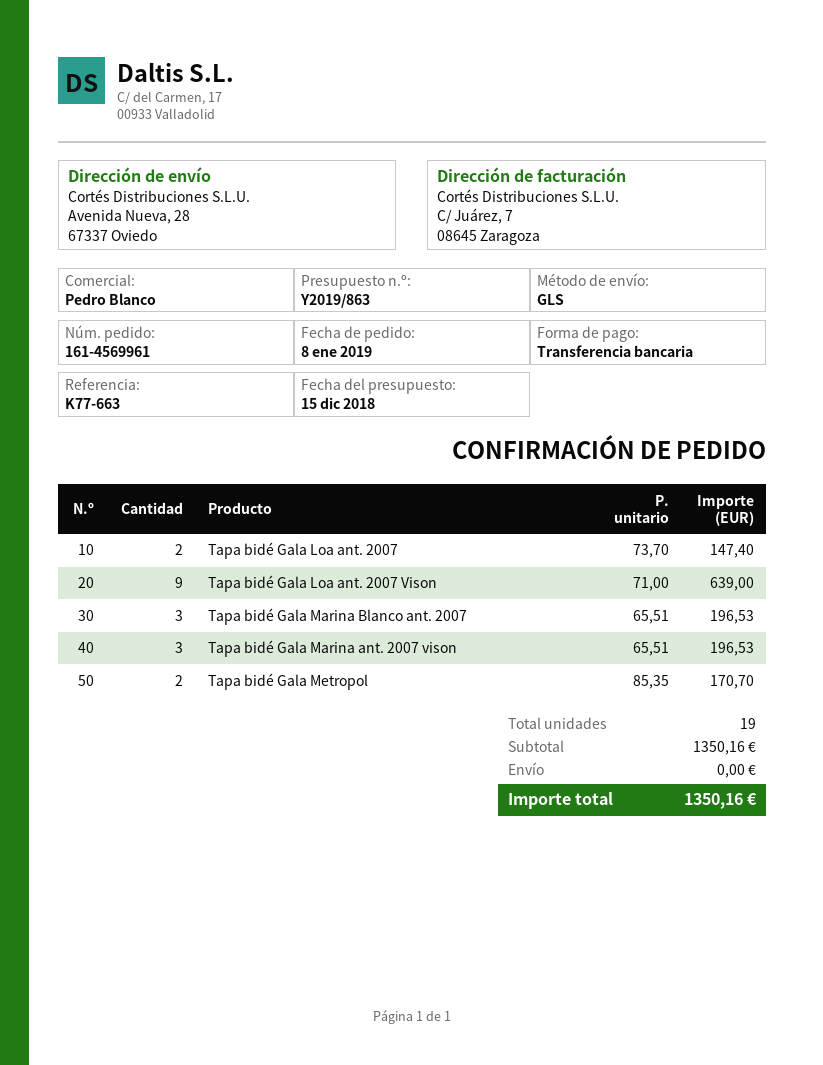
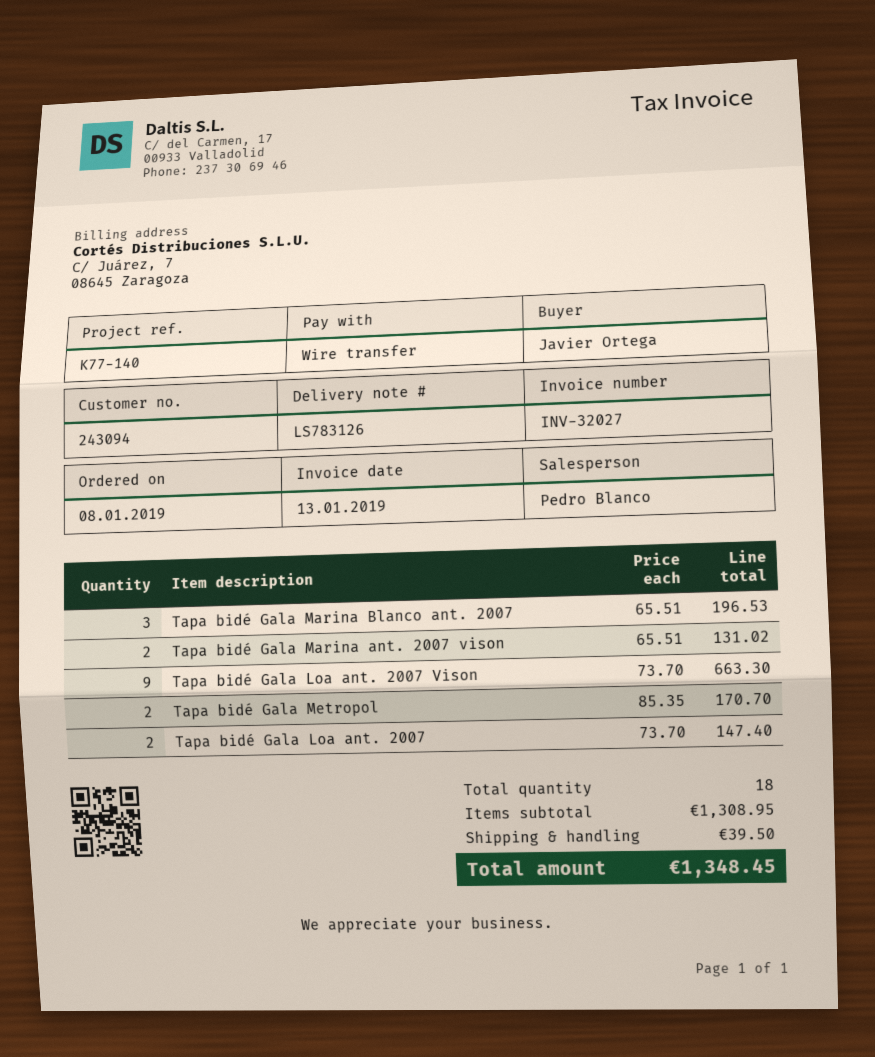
reference: K77-663 -> K77-140
Tapa bidé Gala Loa ant. 2007 Vison: 9 x 71.00 = 639.00 -> 9 x 73.70 = 663.30
Tapa bidé Gala Marina ant. 2007 vison: 3 x 65.51 = 196.53 -> 2 x 65.51 = 131.02
total quantity: 19 -> 18
subtotal: 1350.16 -> 1308.95
shipping: 0.00 -> 39.50
total: 1350.16 -> 1348.45

